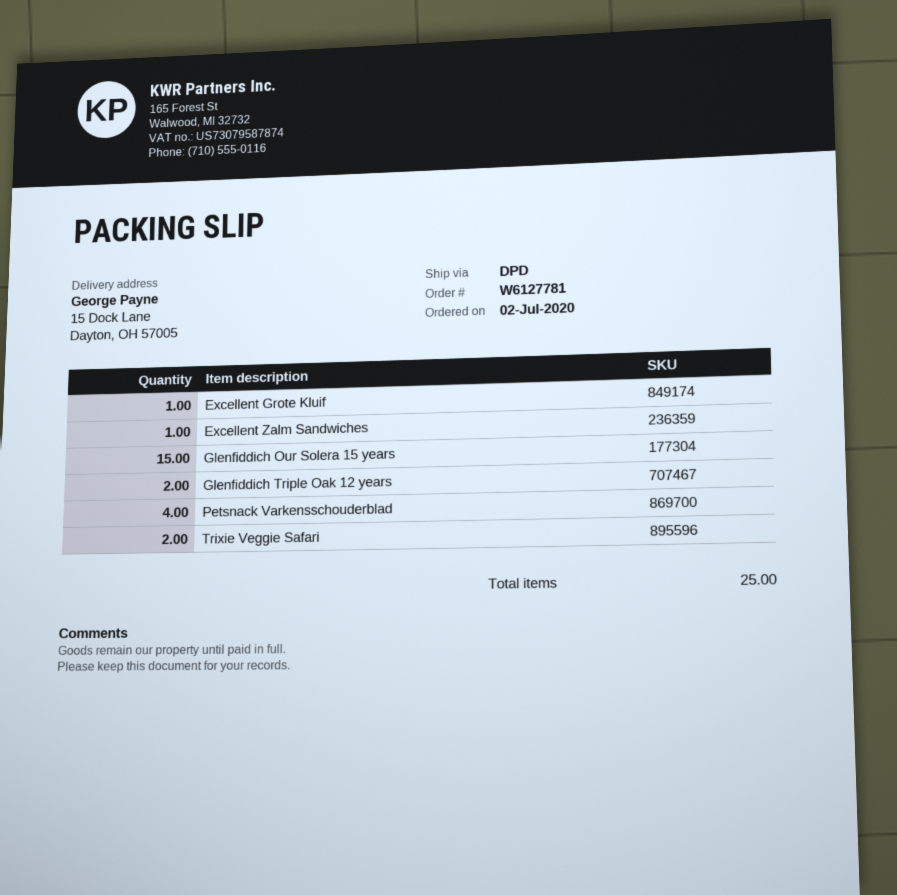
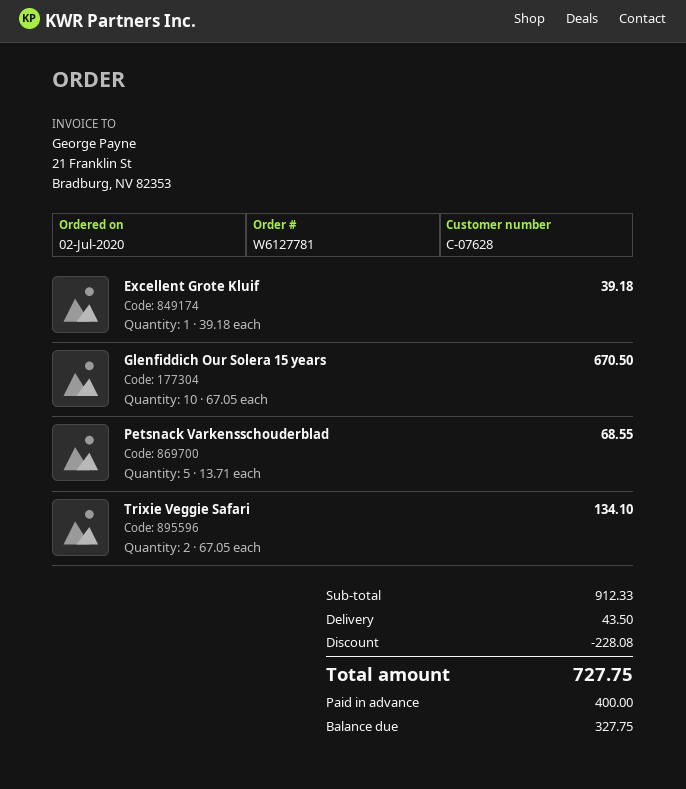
Excellent Zalm Sandwiches: 1 -> none
Glenfiddich Our Solera 15 years: 15 -> 10
Glenfiddich Triple Oak 12 years: 2 -> none
Petsnack Varkensschouderblad: 4 -> 5

